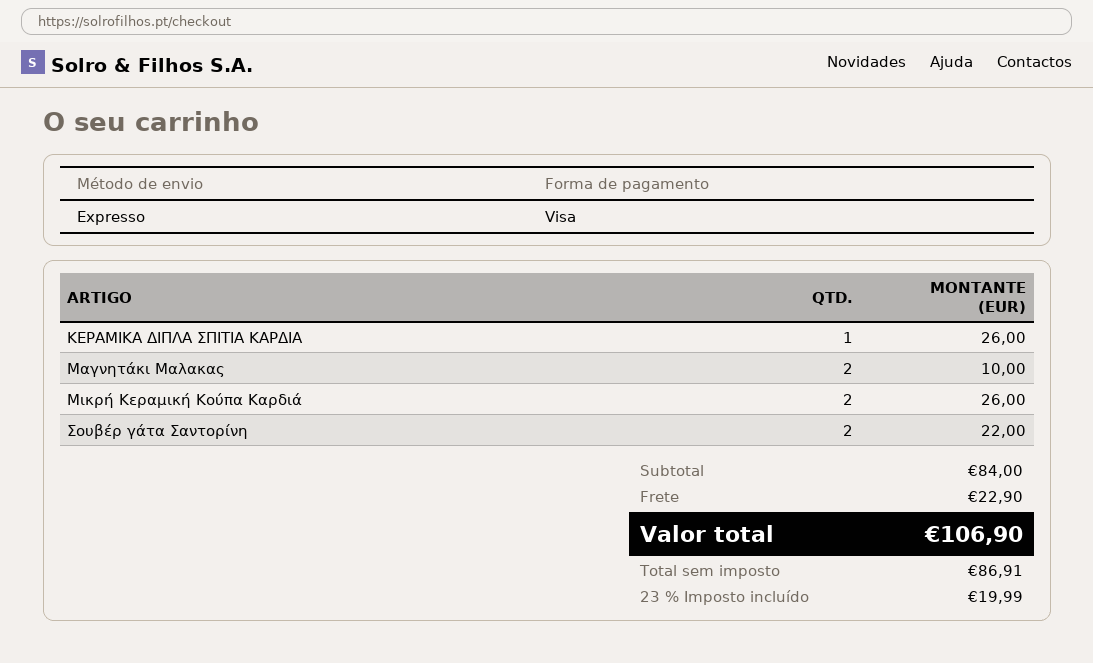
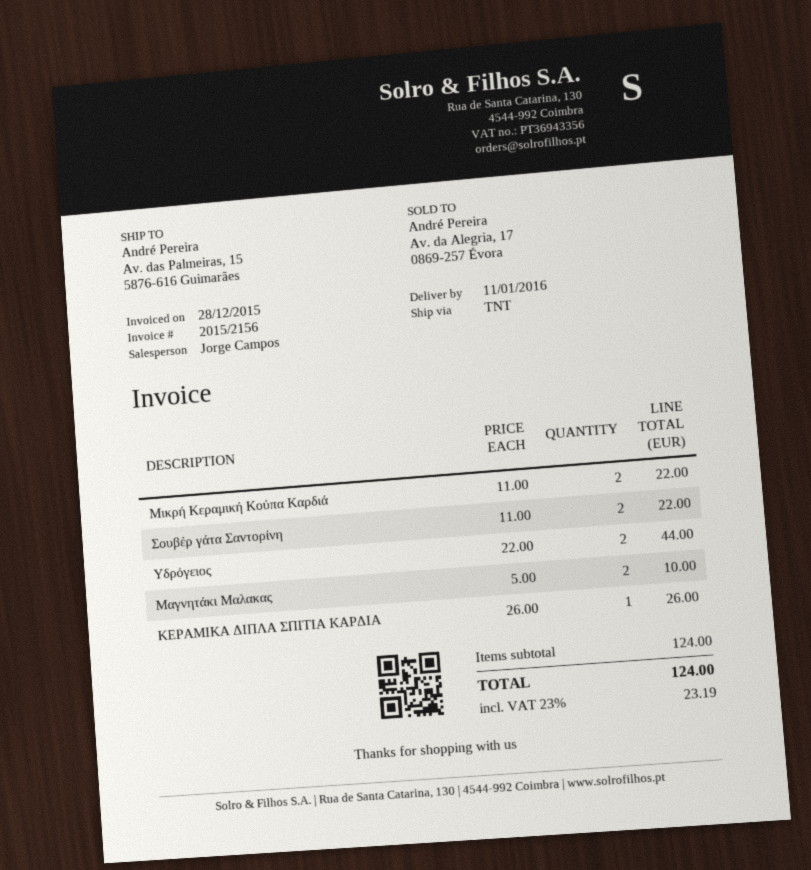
shipping method: express -> TNT
Μικρή Κεραμική Κούπα Καρδιά: 2 for 26.00 -> 2 for 22.00
Υδρόγειος: none -> 2 for 44.00
subtotal: 84.00 -> 124.00
shipping: 22.90 -> none
tax: 23% = 19.99 -> 23% = 23.19
total: 106.90 -> 124.00

